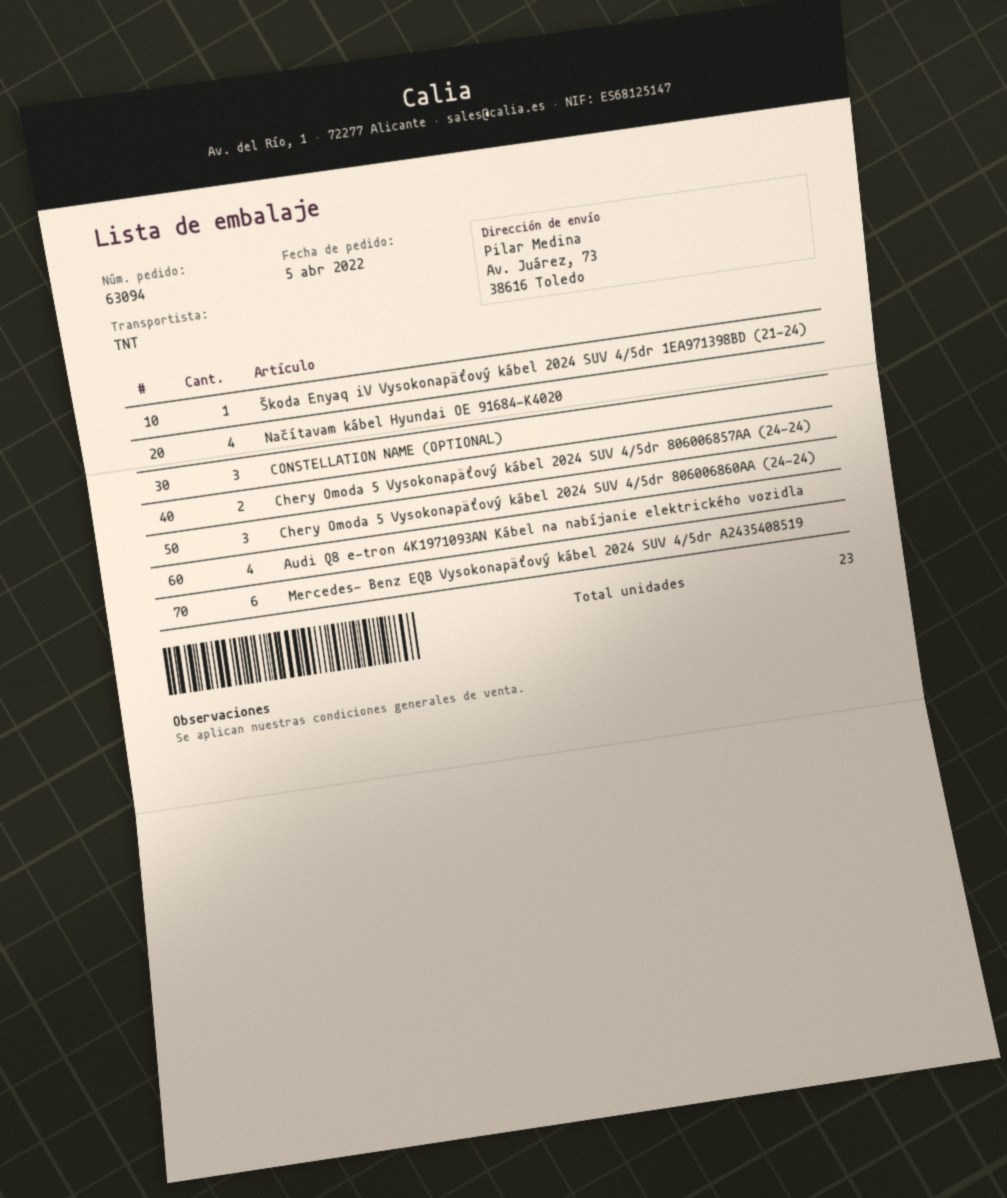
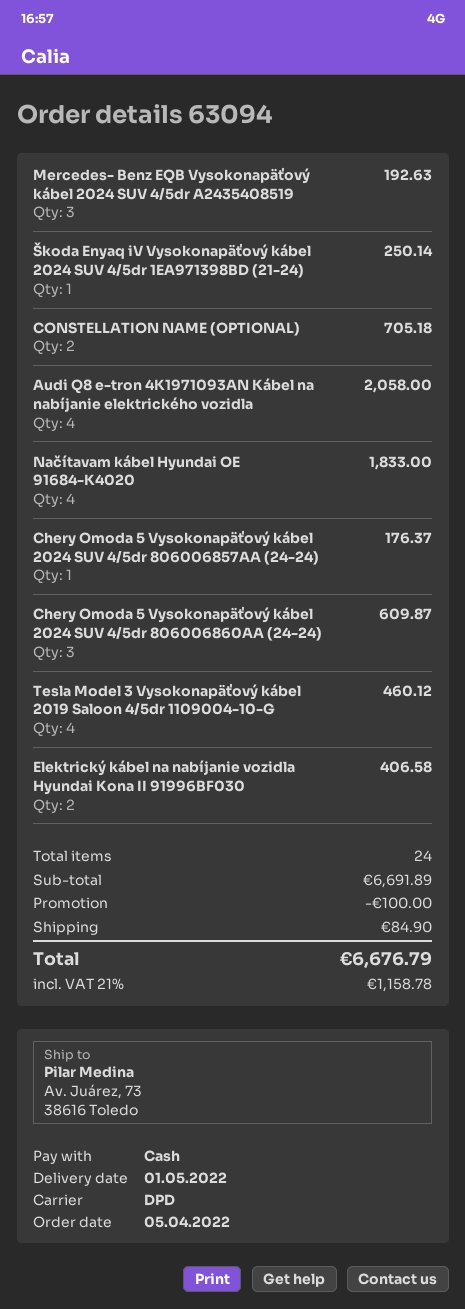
shipping method: TNT -> DPD
CONSTELLATION NAME (OPTIONAL): 3 -> 2
Chery Omoda 5 Vysokonapäťový kábel 2024 SUV 4/5dr 806006857AA (24-24): 2 -> 1
Mercedes- Benz EQB Vysokonapäťový kábel 2024 SUV 4/5dr A2435408519: 6 -> 3
Tesla Model 3 Vysokonapäťový kábel 2019 Saloon 4/5dr 1109004-10-G: none -> 4
Elektrický kábel na nabíjanie vozidla Hyundai Kona II 91996BF030: none -> 2
total quantity: 23 -> 24

